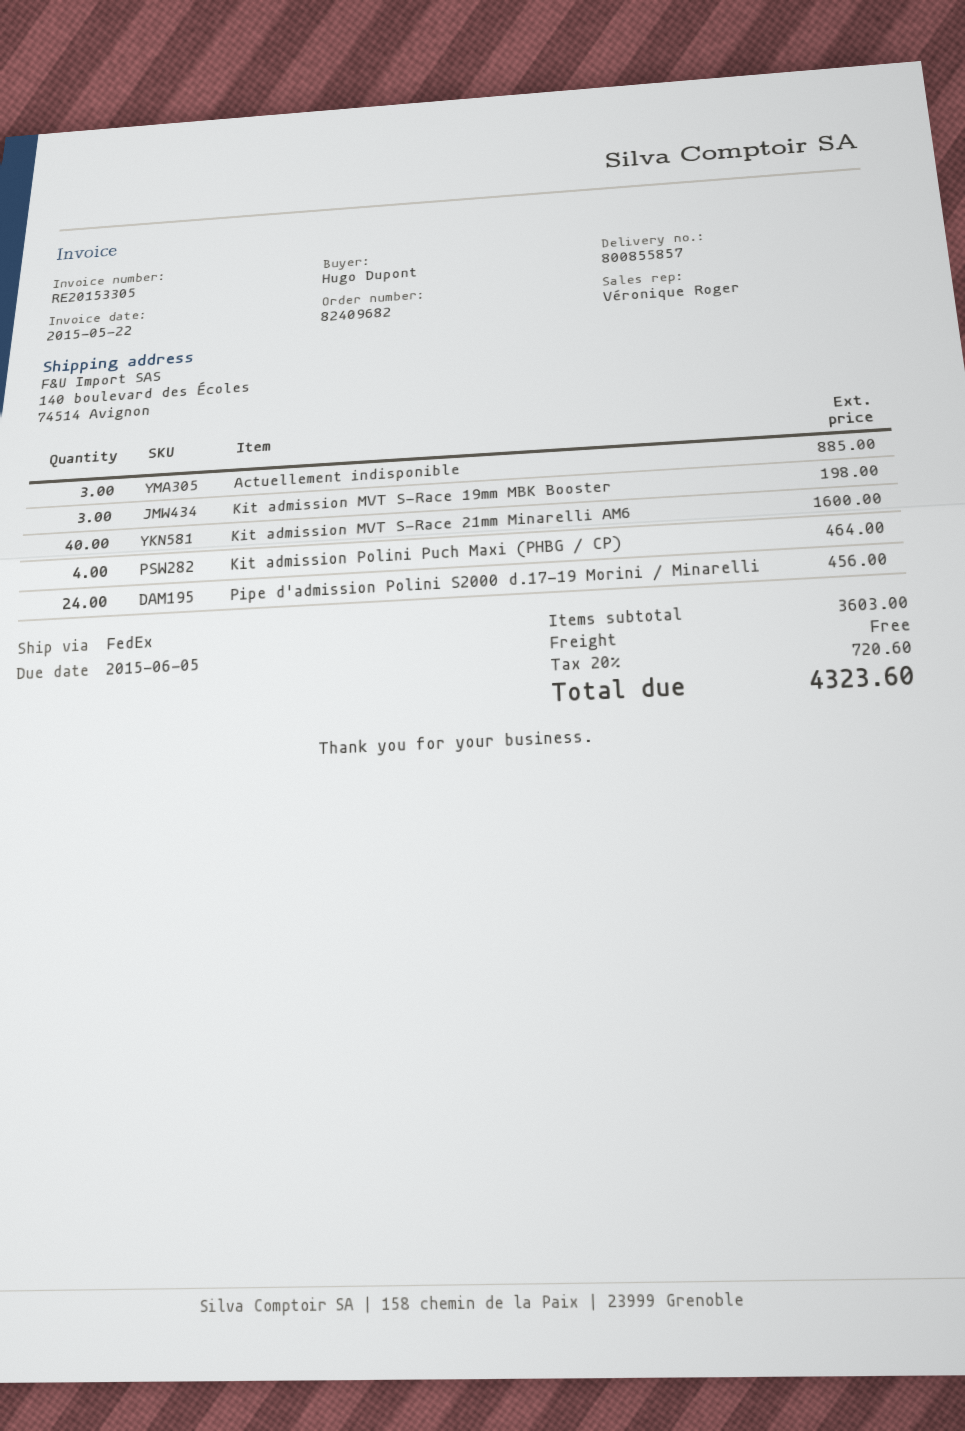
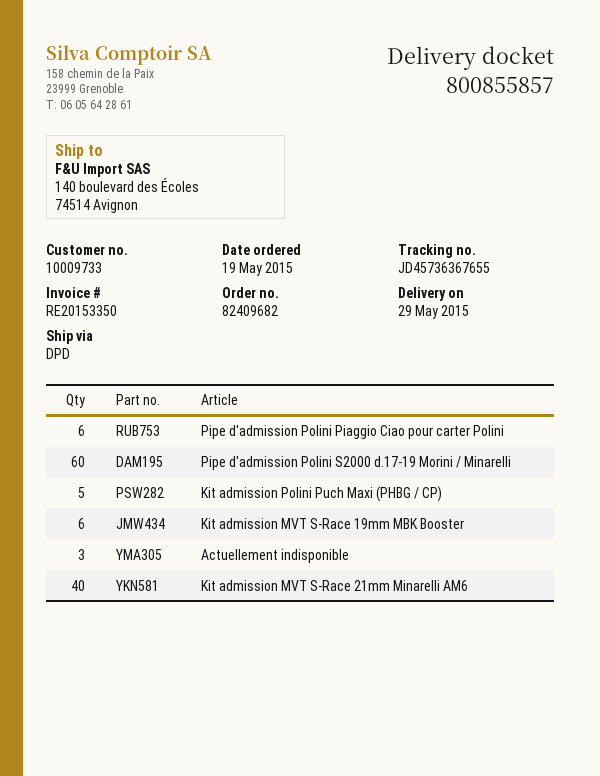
invoice number: RE20153305 -> RE20153350
shipping method: FedEx -> DPD
Kit admission MVT S-Race 19mm MBK Booster: 3 -> 6
Kit admission Polini Puch Maxi (PHBG / CP): 4 -> 5
Pipe d'admission Polini S2000 d.17-19 Morini / Minarelli: 24 -> 60
Pipe d'admission Polini Piaggio Ciao pour carter Polini: none -> 6

